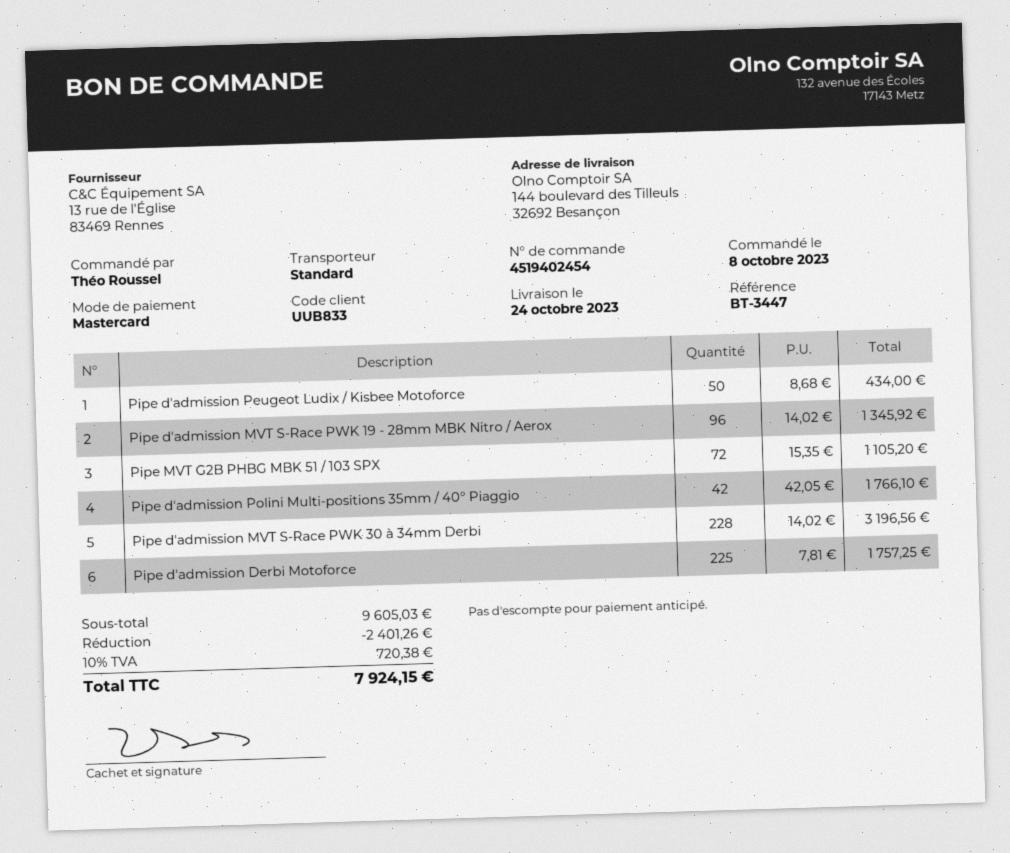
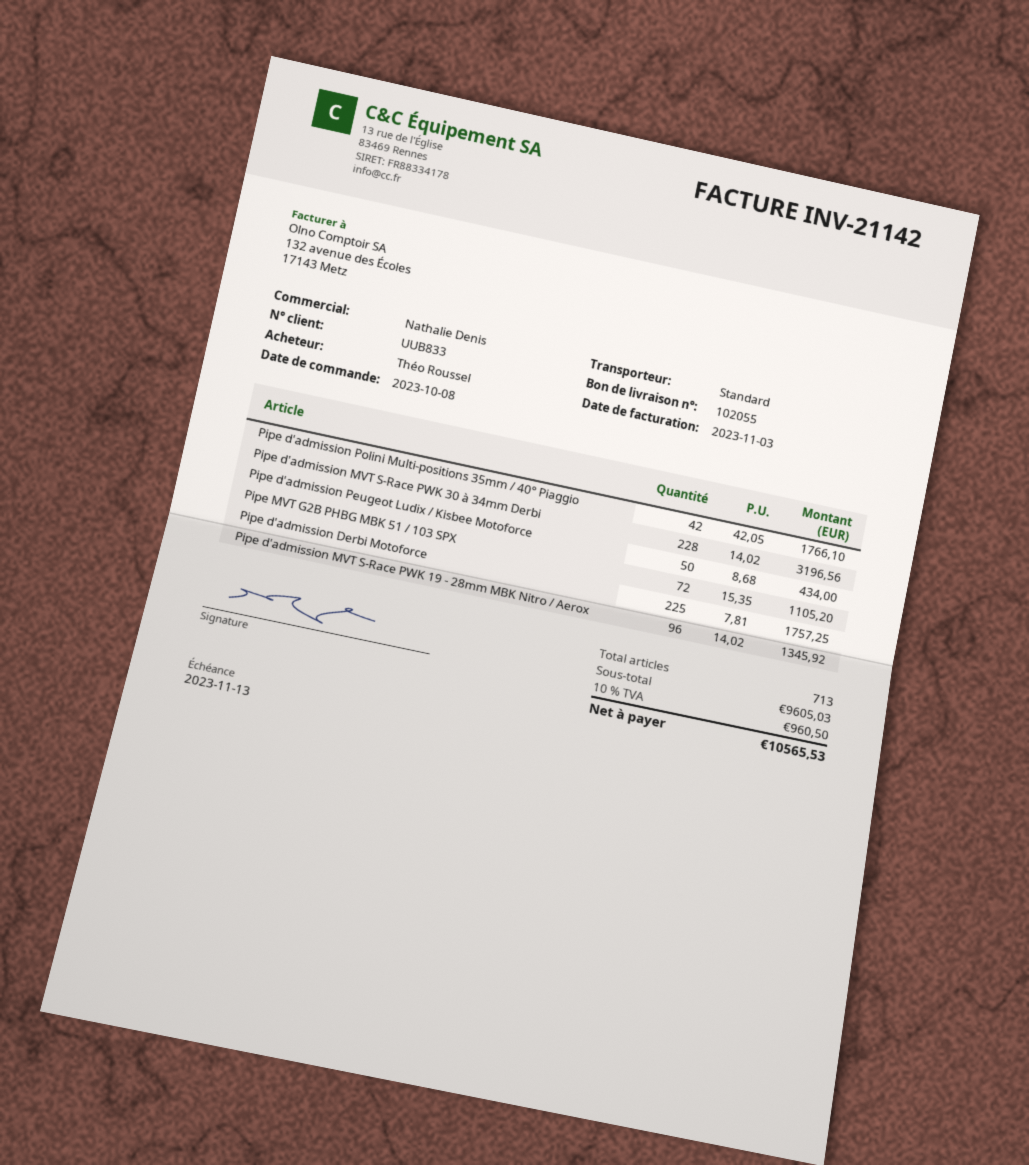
discount: 2401.26 -> none
tax: 10% = 720.38 -> 10% = 960.50
total: 7924.15 -> 10565.53

